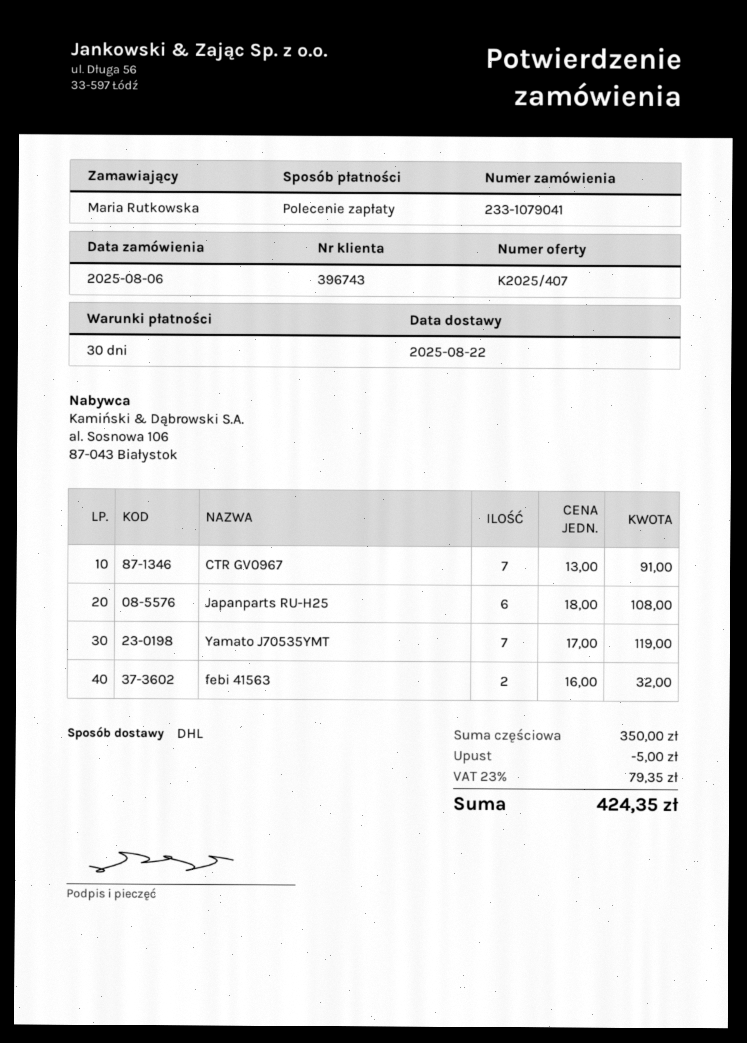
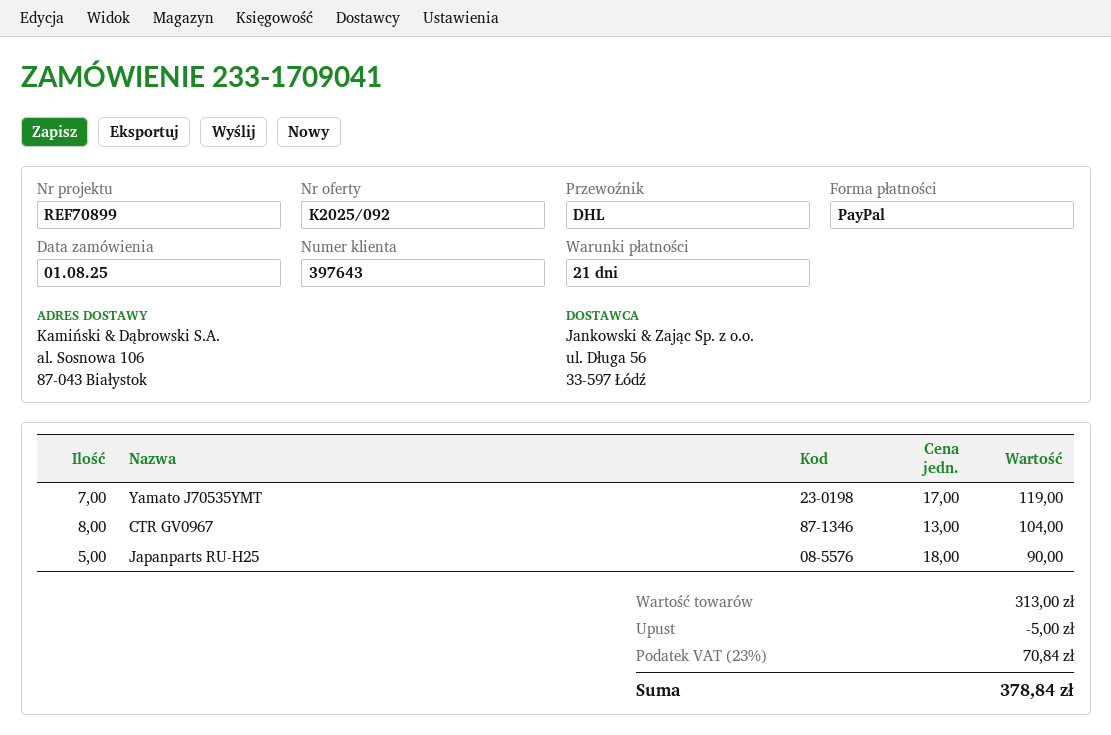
quote number: K2025/407 -> K2025/092
order number: 233-1079041 -> 233-1709041
order date: 2025-08-06 -> 2025-08-01
payment terms: 30 days -> 21 days
customer number: 396743 -> 397643
payment method: direct debit -> PayPal
CTR GV0967: 7 x 13.00 = 91.00 -> 8 x 13.00 = 104.00
Japanparts RU-H25: 6 x 18.00 = 108.00 -> 5 x 18.00 = 90.00
febi 41563: 2 x 16.00 = 32.00 -> none
subtotal: 350.00 -> 313.00
tax: 23% = 79.35 -> 23% = 70.84
total: 424.35 -> 378.84

